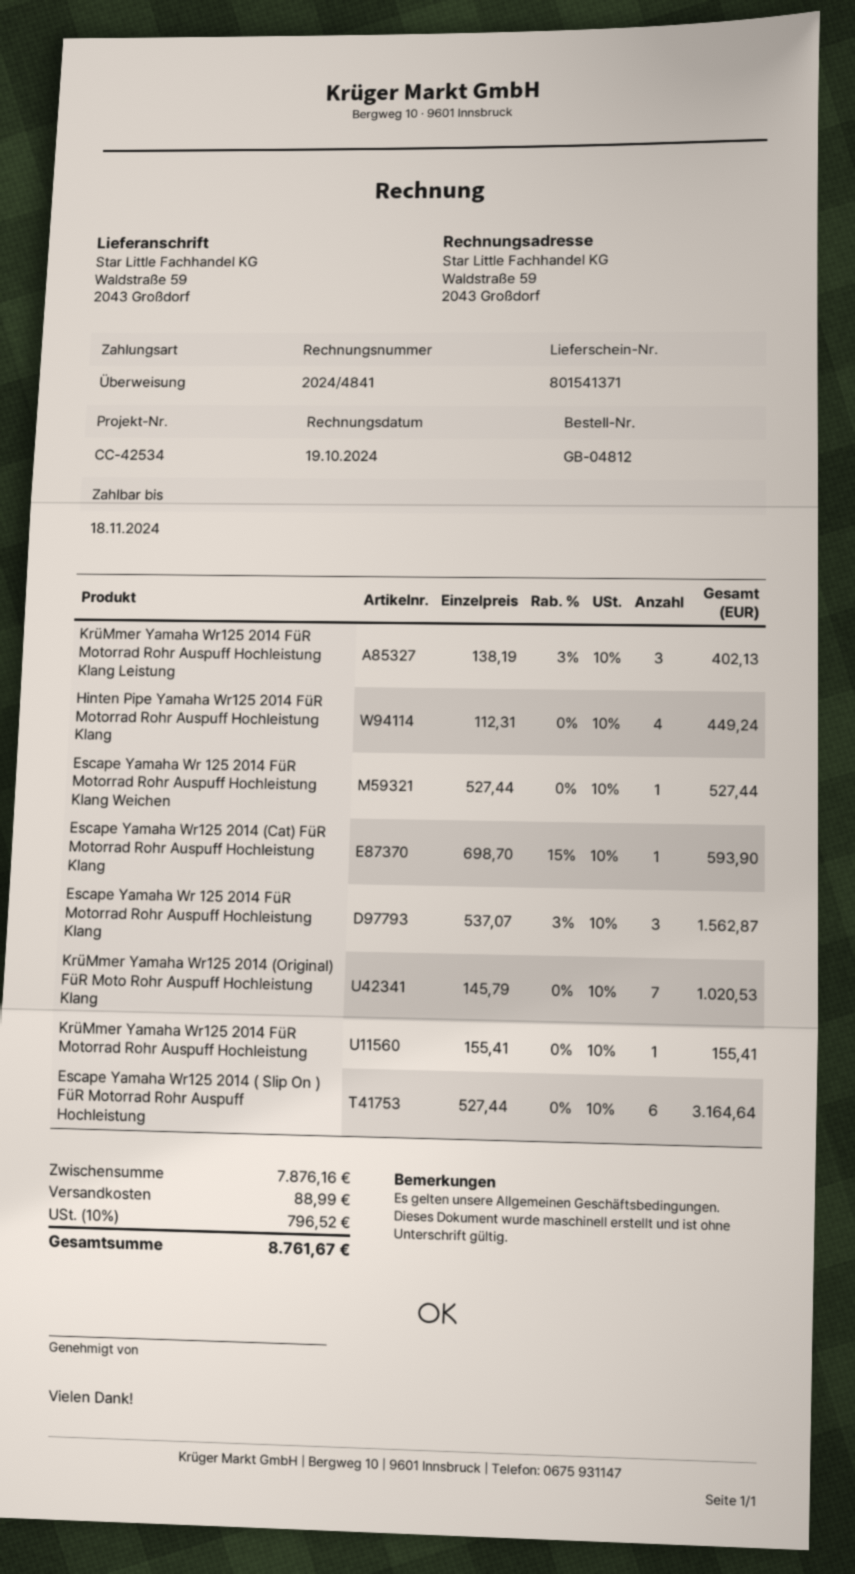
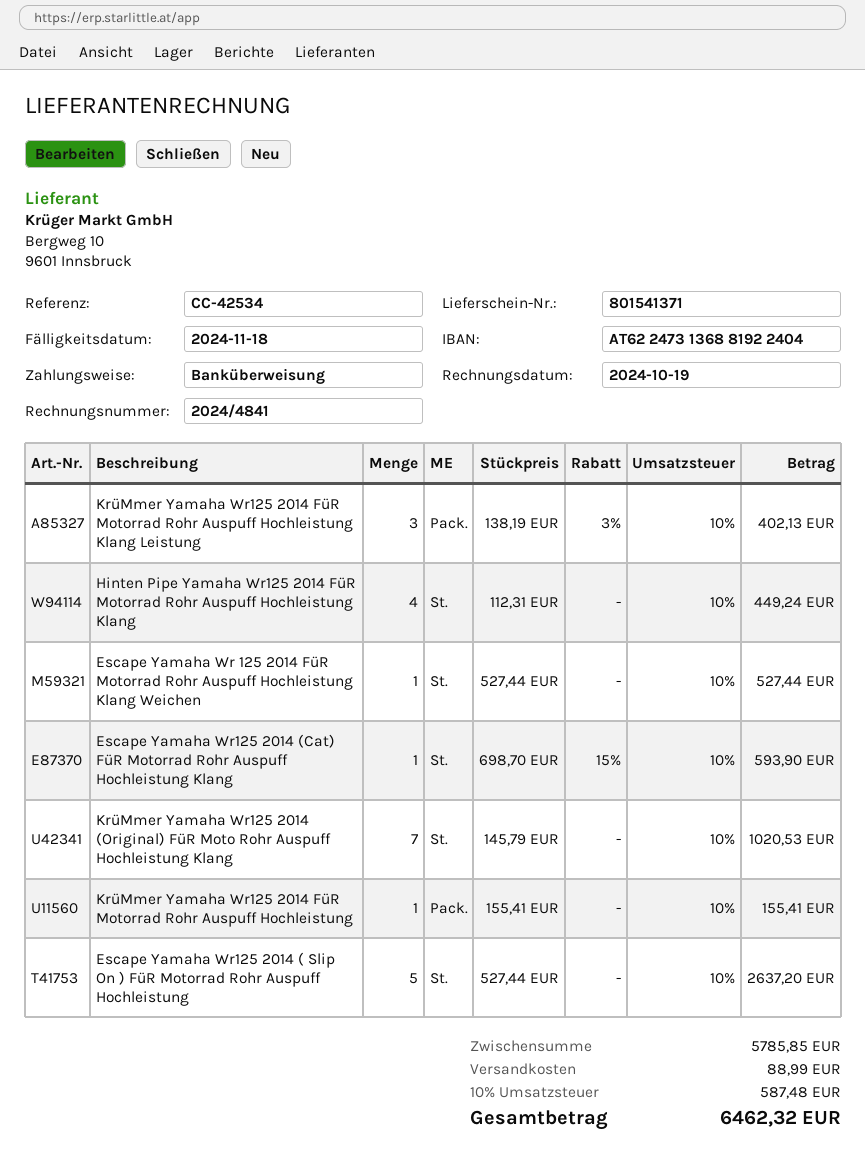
Escape Yamaha Wr 125 2014 FüR Motorrad Rohr Auspuff Hochleistung Klang: 3 x 537.07 - 3% = 1562.87 -> none
Escape Yamaha Wr125 2014 ( Slip On ) FüR Motorrad Rohr Auspuff Hochleistung: 6 x 527.44 = 3164.64 -> 5 x 527.44 = 2637.20
subtotal: 7876.16 -> 5785.85
tax: 10% = 796.52 -> 10% = 587.48
total: 8761.67 -> 6462.32

